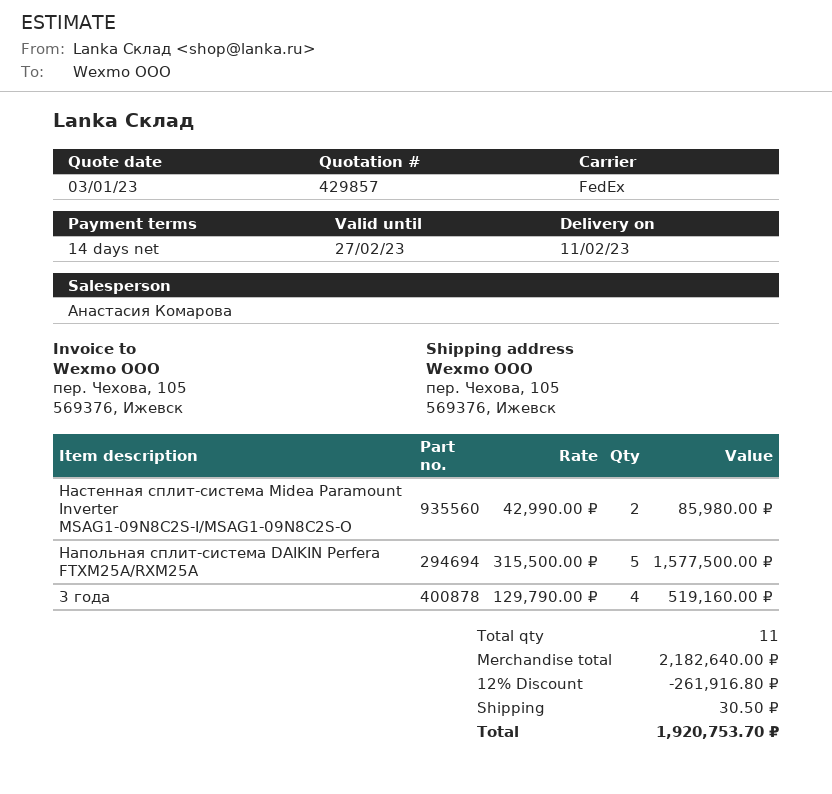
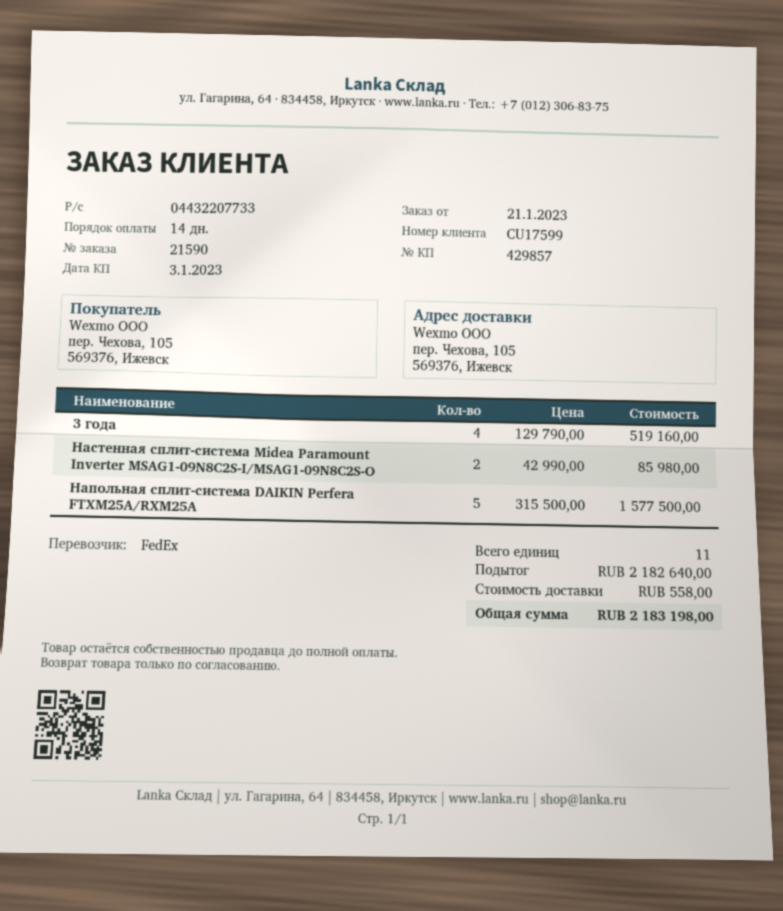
discount: 12% = 261916.80 -> none
shipping: 30.50 -> 558.00
total: 1920753.70 -> 2183198.00

